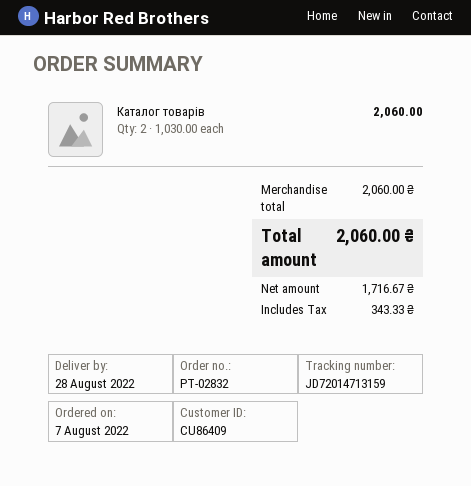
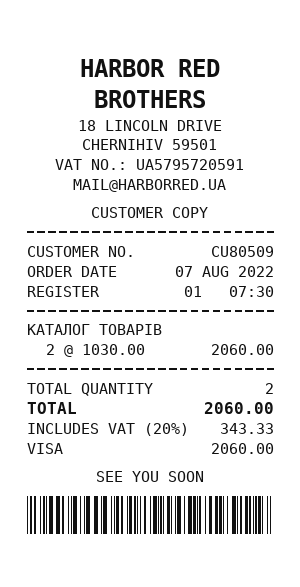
customer number: CU86409 -> CU80509

